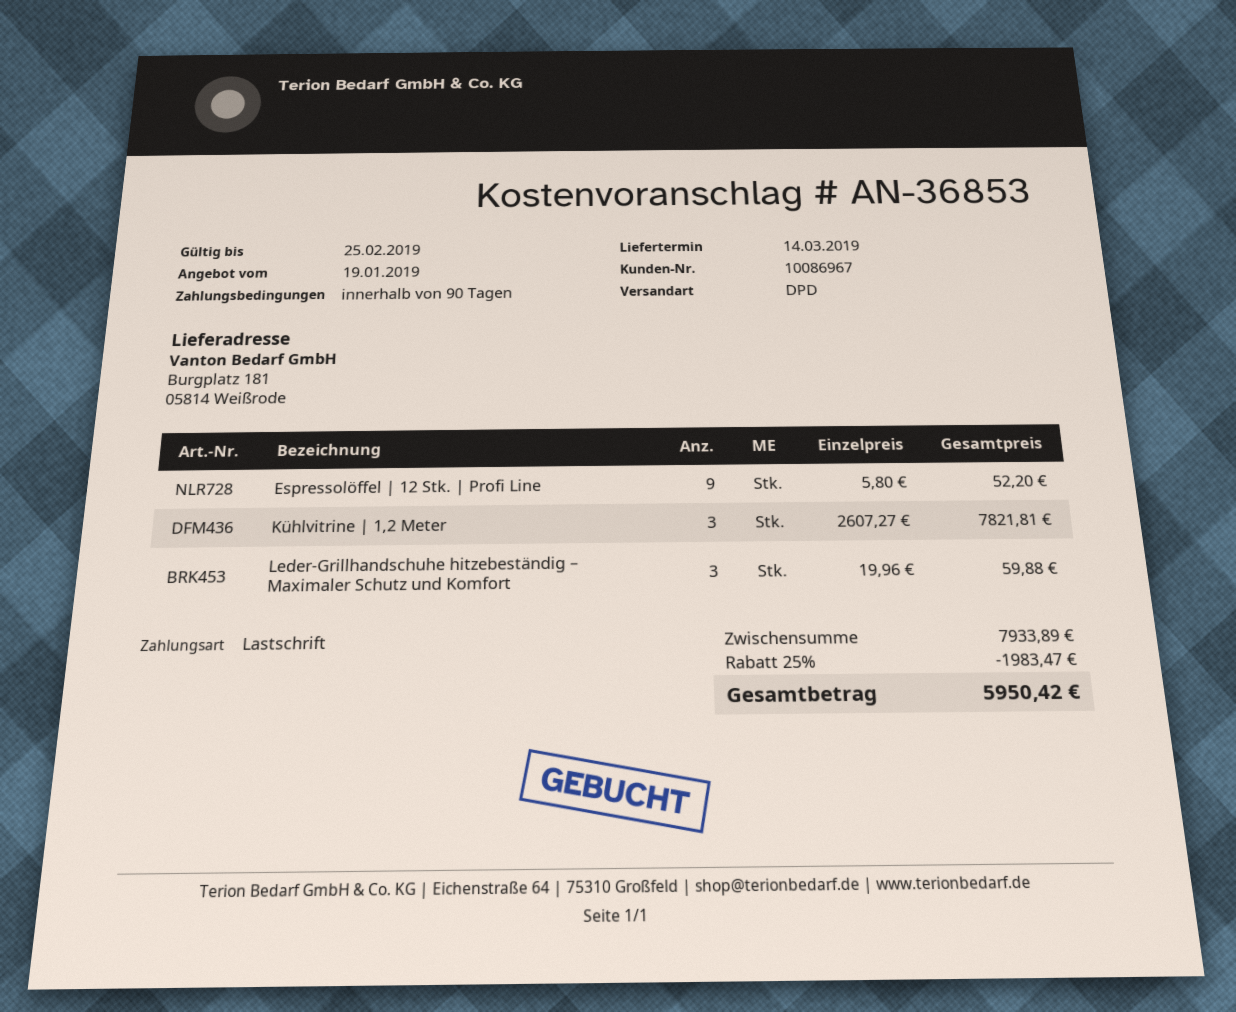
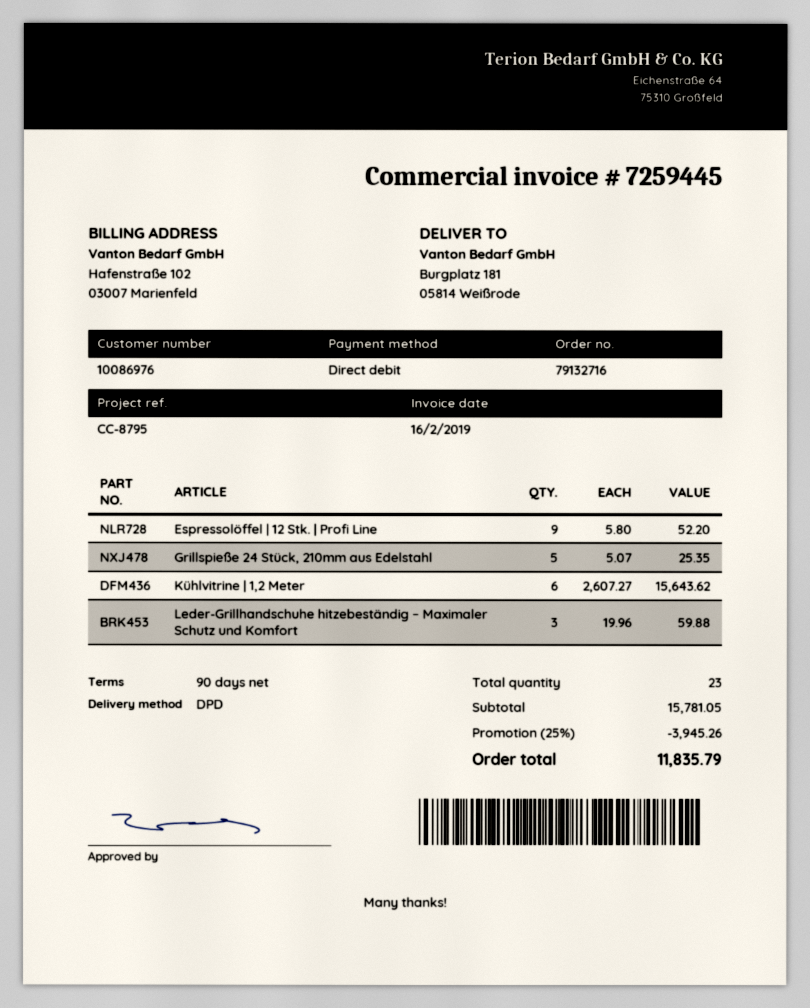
customer number: 10086967 -> 10086976
Kühlvitrine | 1,2 Meter: 3 x 2607.27 = 7821.81 -> 6 x 2607.27 = 15643.62
Grillspieße 24 Stück, 210mm aus Edelstahl: none -> 5 x 5.07 = 25.35
subtotal: 7933.89 -> 15781.05
discount: 25% = 1983.47 -> 25% = 3945.26
total: 5950.42 -> 11835.79

